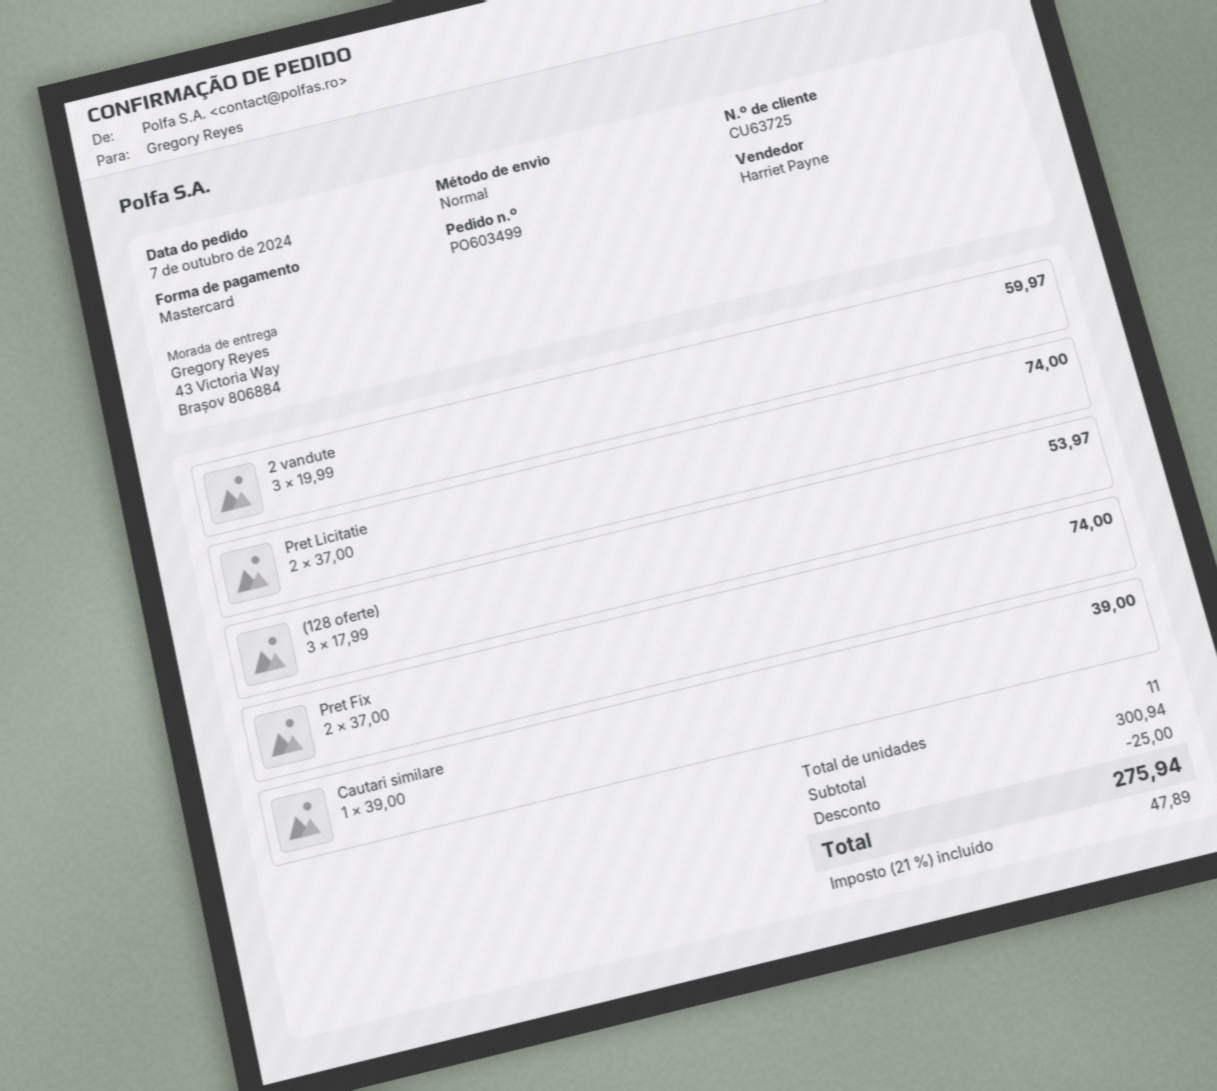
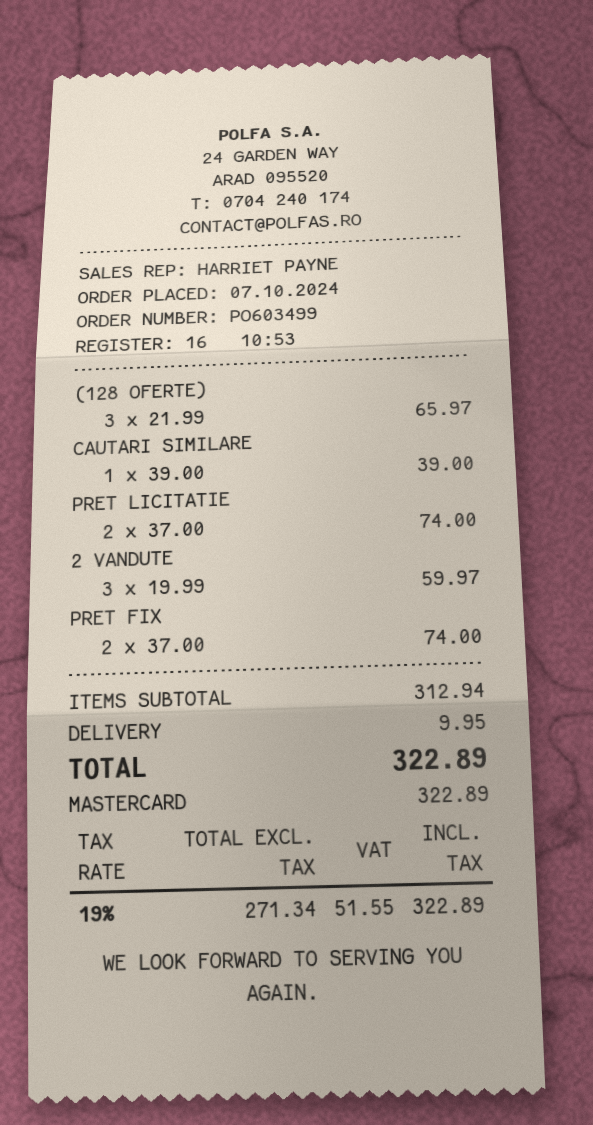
(128 oferte): 3 x 17.99 = 53.97 -> 3 x 21.99 = 65.97
subtotal: 300.94 -> 312.94
discount: 25.00 -> none
shipping: none -> 9.95
tax: 21% = 47.89 -> 19% = 51.55
total: 275.94 -> 322.89

